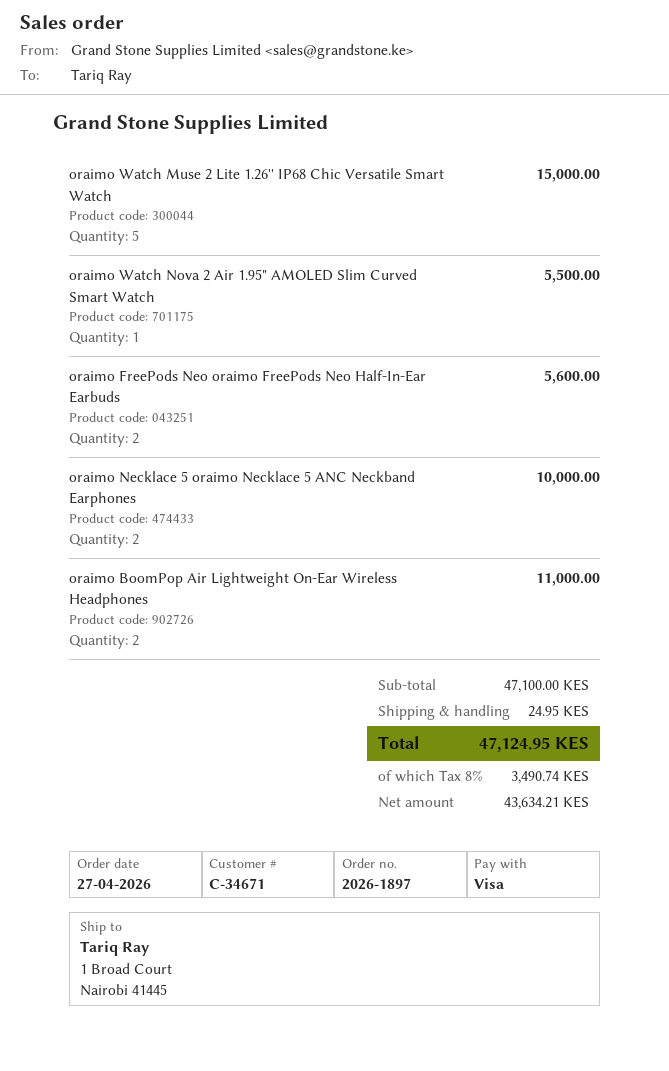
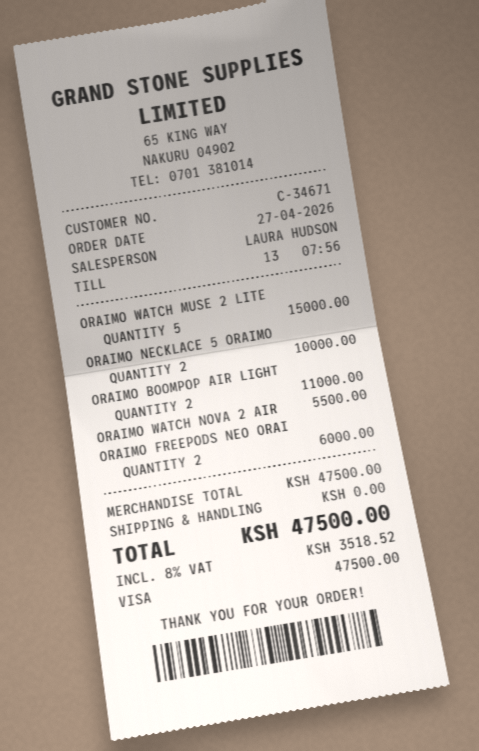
oraimo FreePods Neo oraimo FreePods Neo Half-In-Ear Earbuds: 2 for 5600.00 -> 2 for 6000.00
subtotal: 47100.00 -> 47500.00
shipping: 24.95 -> 0.00
tax: 8% = 3490.74 -> 8% = 3518.52
total: 47124.95 -> 47500.00

